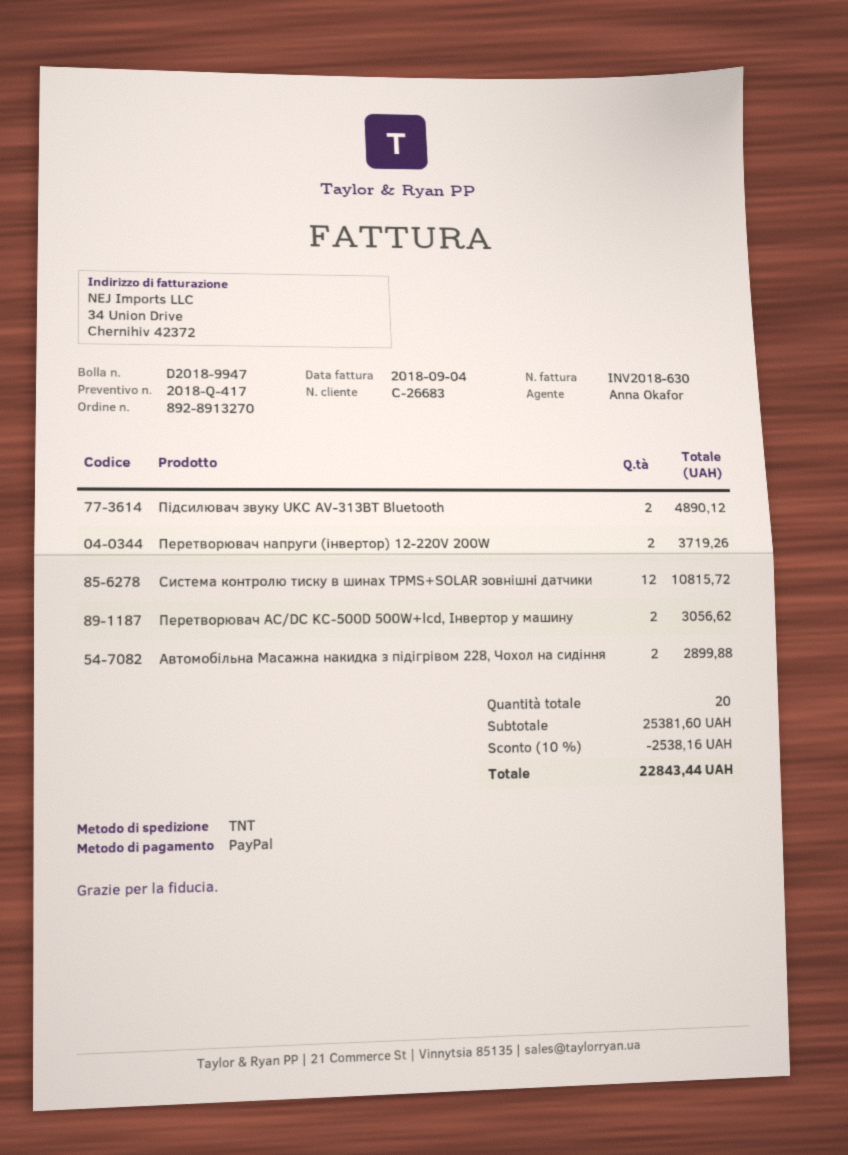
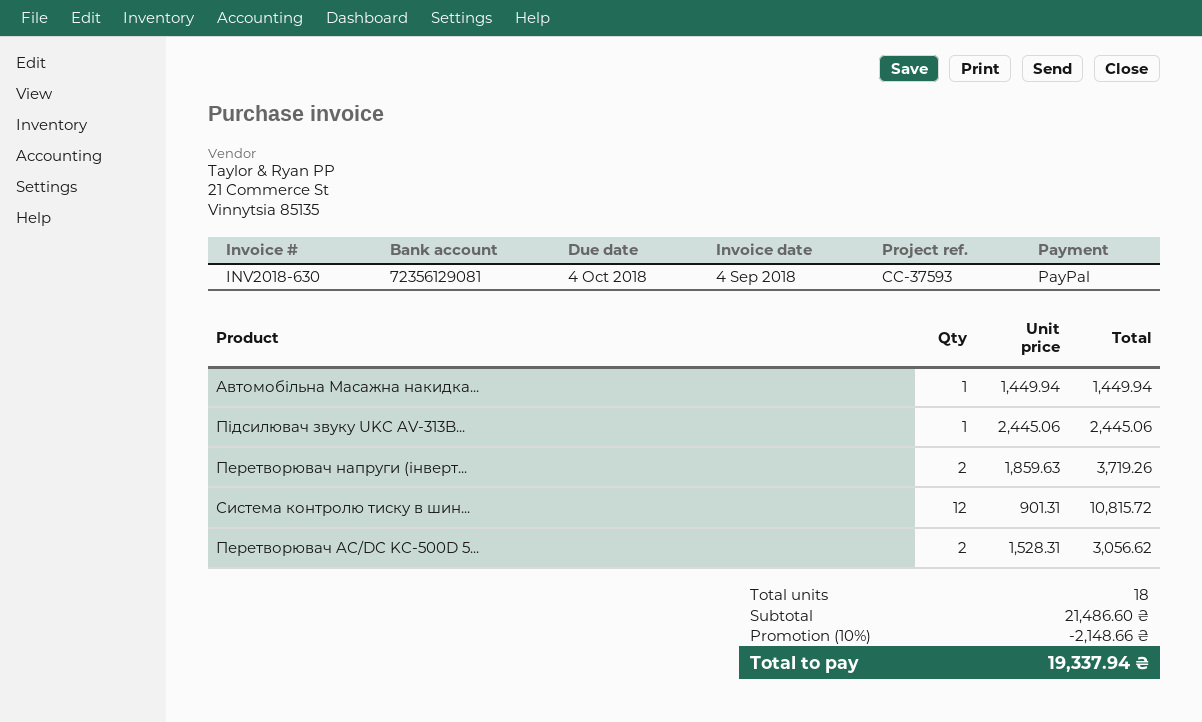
Підсилювач звуку UKC AV-313BT Bluetooth: 2 for 4890.12 -> 1 for 2445.06
Автомобільна Масажна накидка з підігрівом 228, Чохол на сидіння: 2 for 2899.88 -> 1 for 1449.94
total quantity: 20 -> 18
subtotal: 25381.60 -> 21486.60
discount: 10% = 2538.16 -> 10% = 2148.66
total: 22843.44 -> 19337.94

